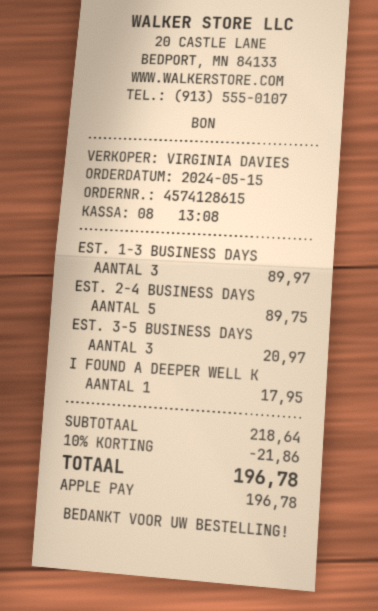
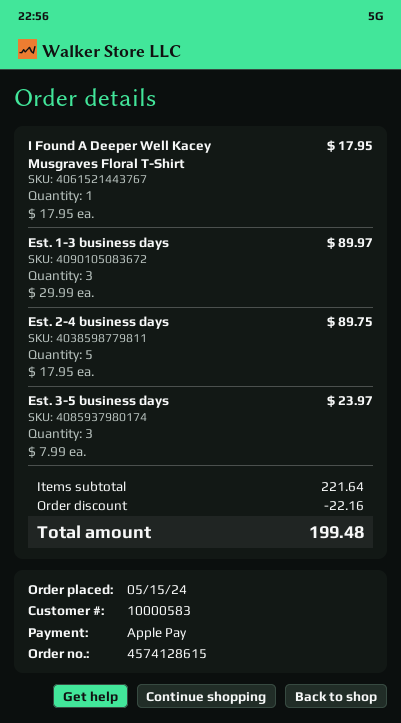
EST. 3-5 BUSINESS DAYS: 3 for 20.97 -> 3 for 23.97
subtotal: 218.64 -> 221.64
discount: 21.86 -> 22.16
total: 196.78 -> 199.48

